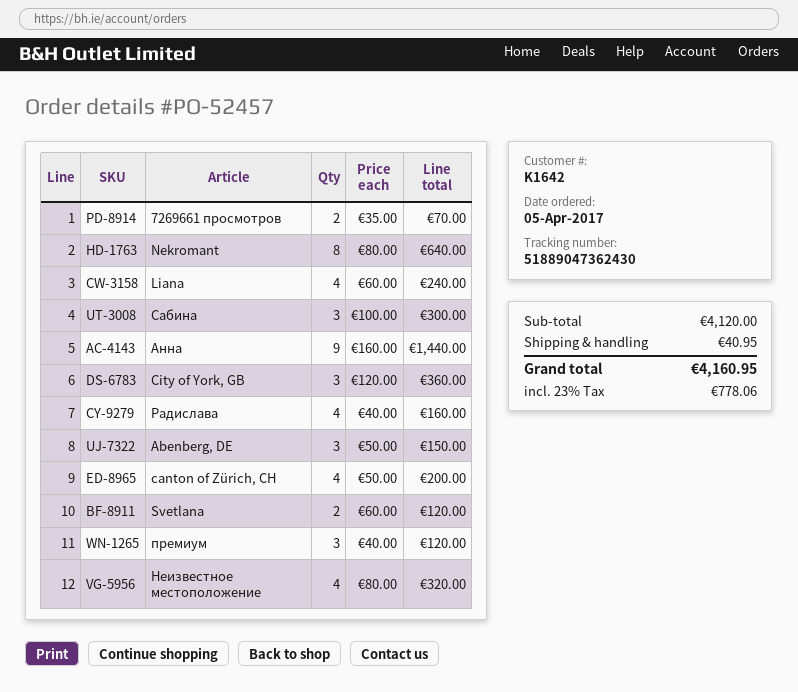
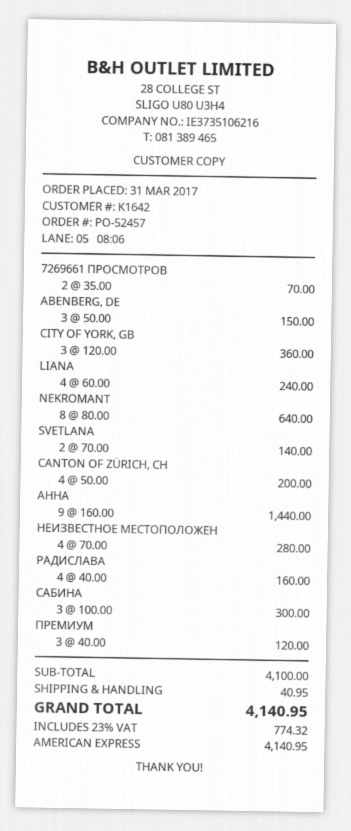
order date: 2017-04-05 -> 2017-03-31
Svetlana: 2 x 60.00 = 120.00 -> 2 x 70.00 = 140.00
Неизвестное местоположение: 4 x 80.00 = 320.00 -> 4 x 70.00 = 280.00
subtotal: 4120.00 -> 4100.00
tax: 23% = 778.06 -> 23% = 774.32
total: 4160.95 -> 4140.95

